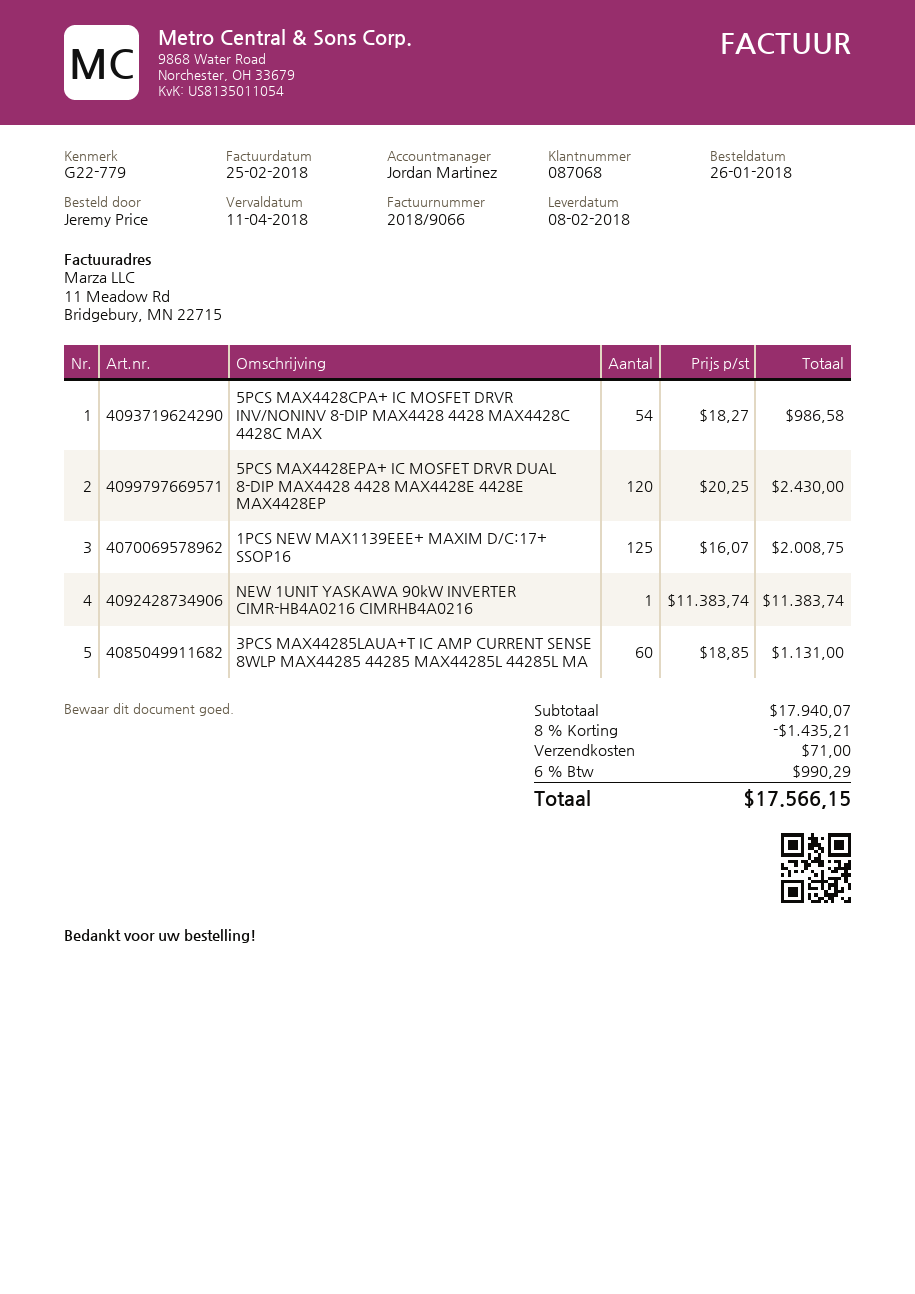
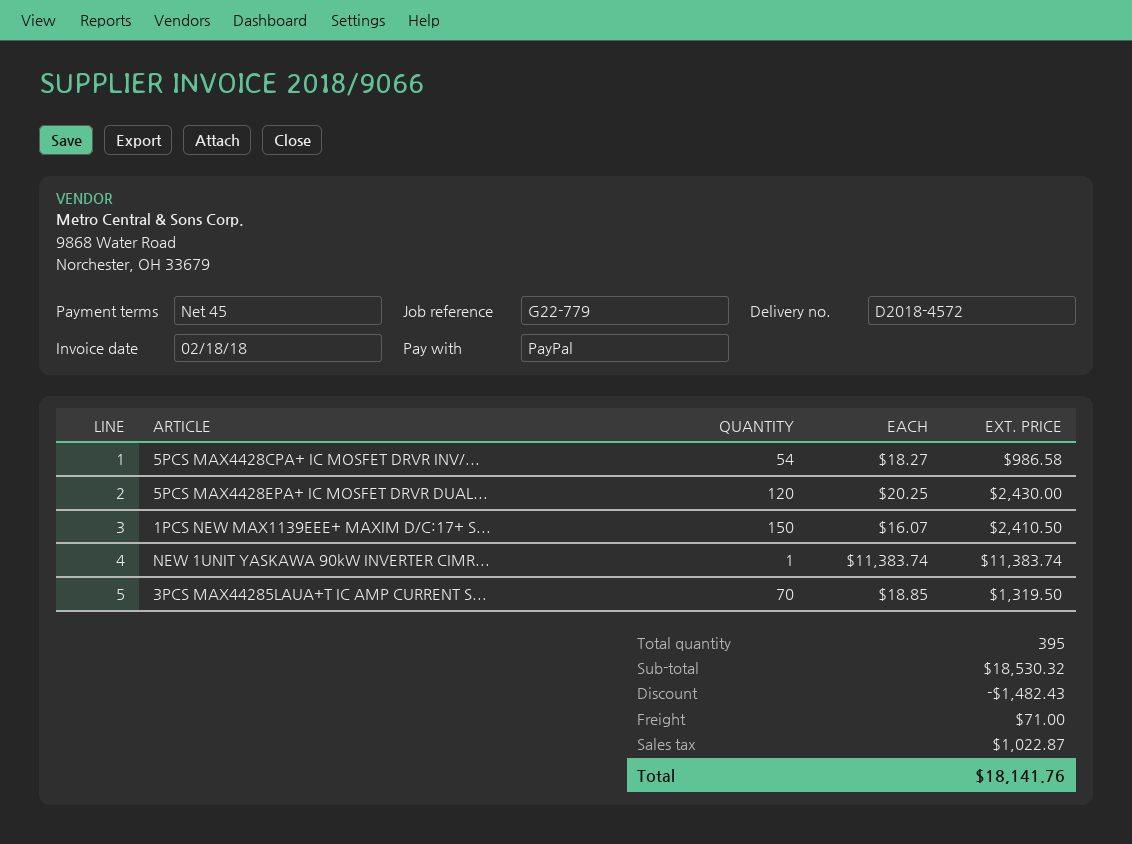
invoice date: 2018-02-25 -> 2018-02-18
1PCS NEW MAX1139EEE+ MAXIM D/C:17+ SSOP16: 125 x 16.07 = 2008.75 -> 150 x 16.07 = 2410.50
3PCS MAX44285LAUA+T IC AMP CURRENT SENSE 8WLP MAX44285 44285 MAX44285L 44285L MA: 60 x 18.85 = 1131.00 -> 70 x 18.85 = 1319.50
subtotal: 17940.07 -> 18530.32
discount: 1435.21 -> 1482.43
tax: 990.29 -> 1022.87
total: 17566.15 -> 18141.76

